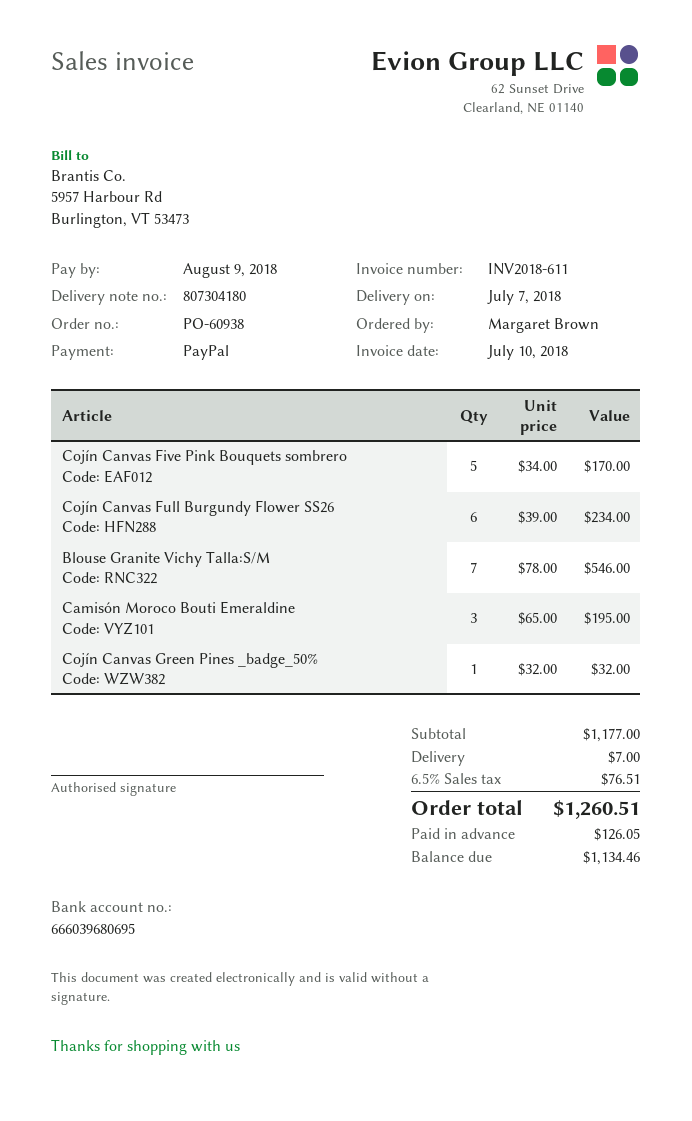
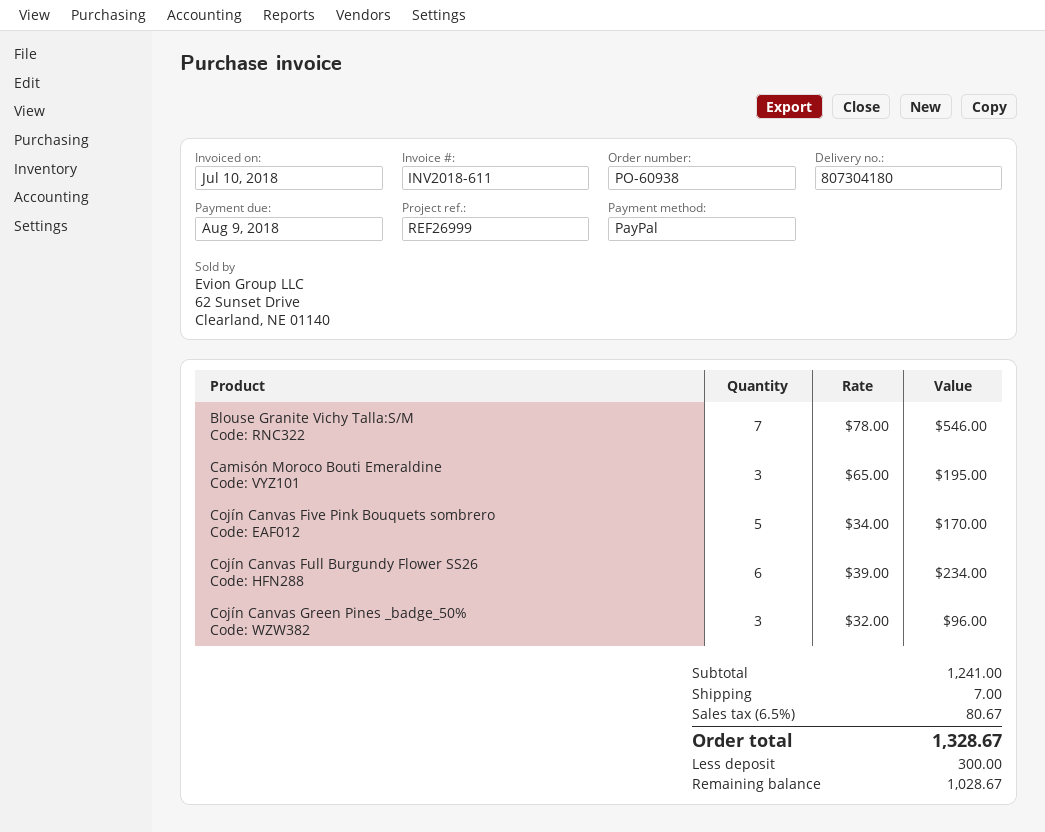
Cojín Canvas Green Pines _badge_50%: 1 x 32.00 = 32.00 -> 3 x 32.00 = 96.00
subtotal: 1177.00 -> 1241.00
tax: 6.5% = 76.51 -> 6.5% = 80.67
total: 1260.51 -> 1328.67
deposit: 126.05 -> 300.00
balance: 1134.46 -> 1028.67

